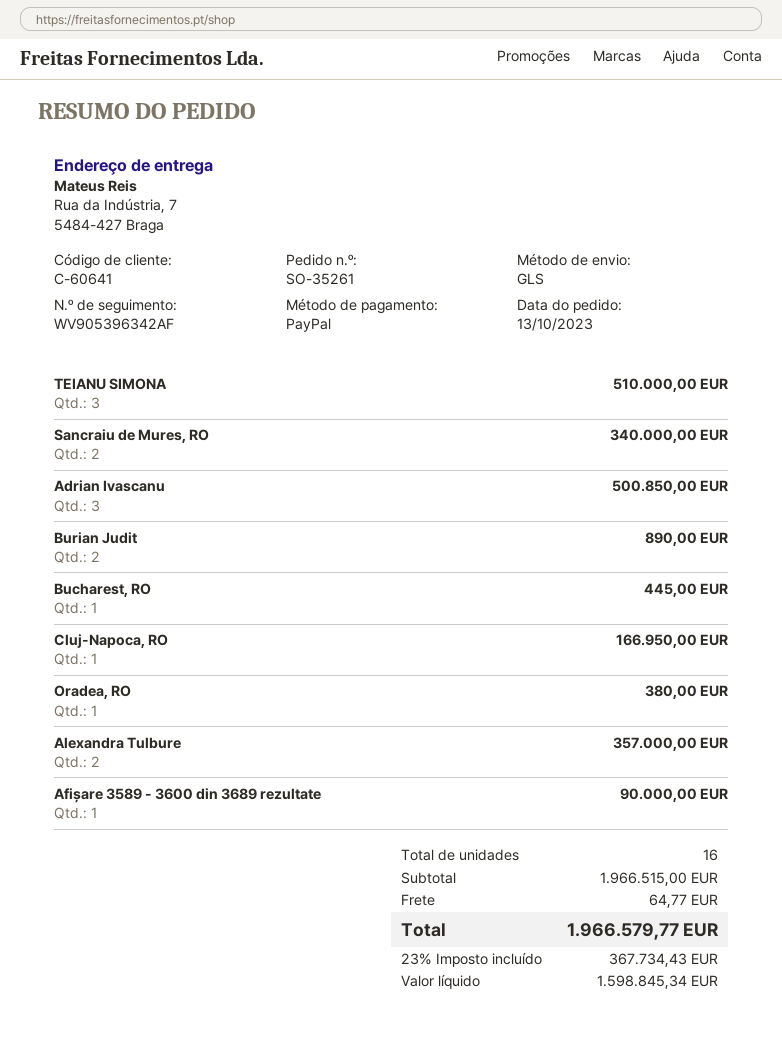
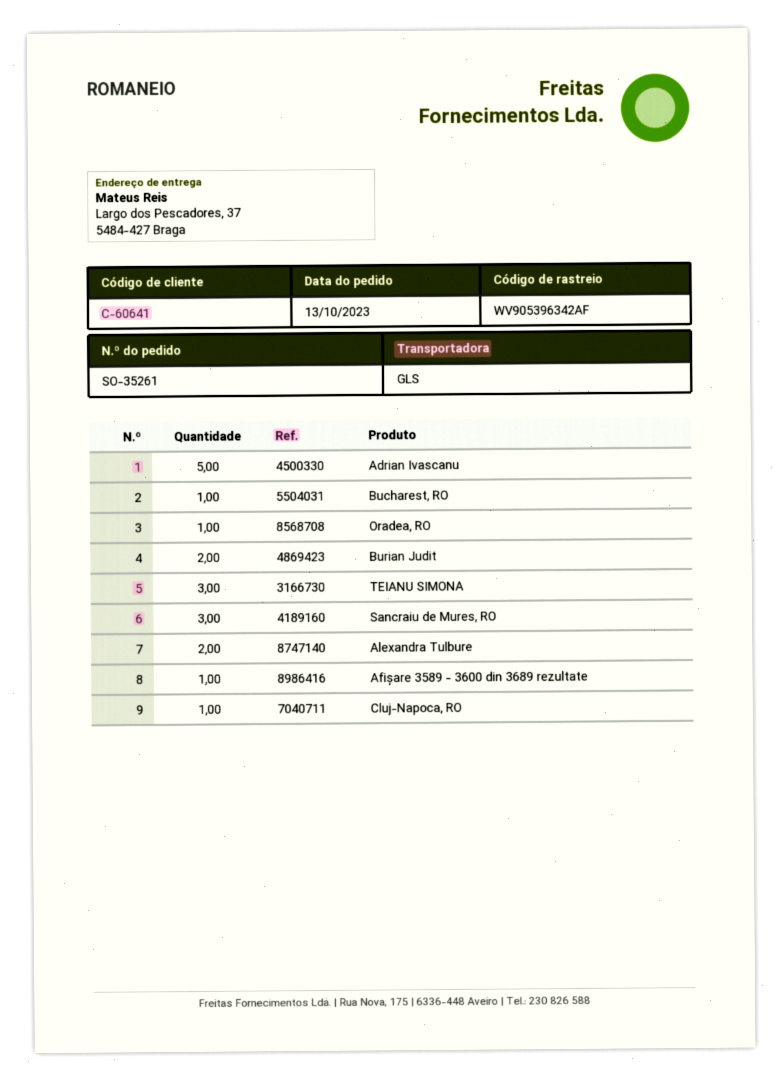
ship to: Rua da Indústria, 7, 5484-427 Braga -> Largo dos Pescadores, 37, 5484-427 Braga
Sancraiu de Mures, RO: 2 -> 3
Adrian Ivascanu: 3 -> 5

